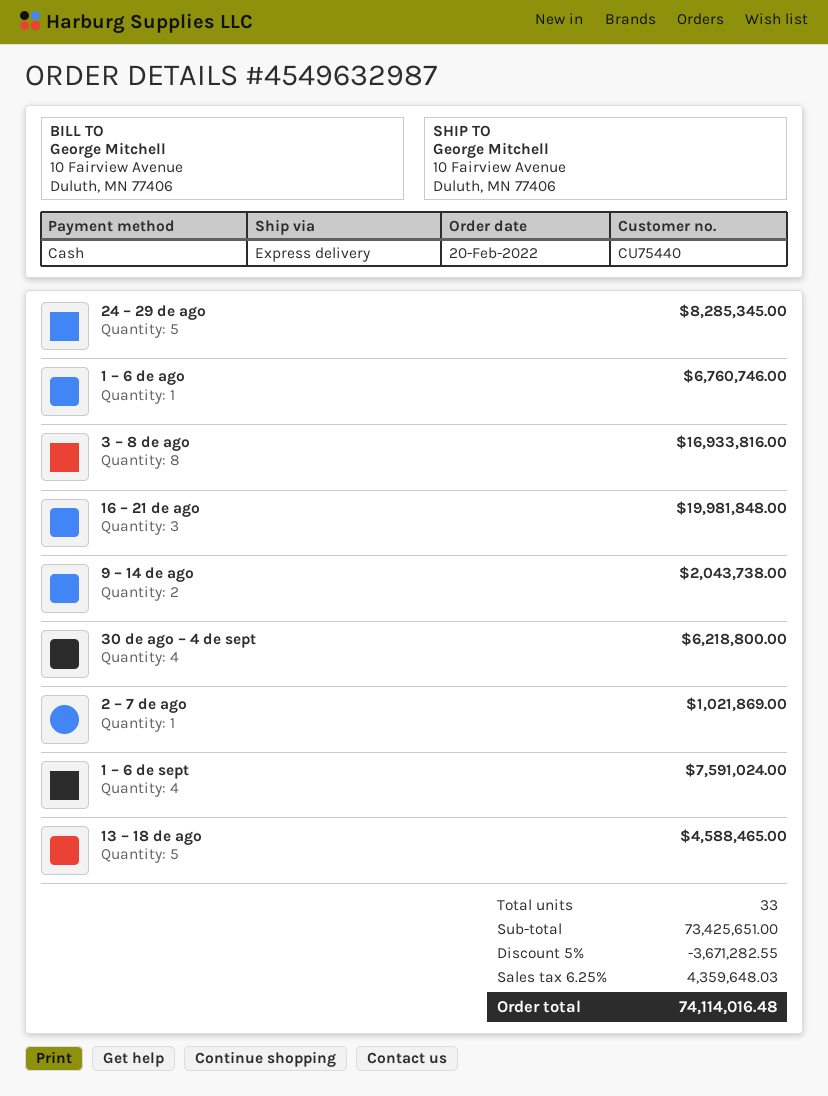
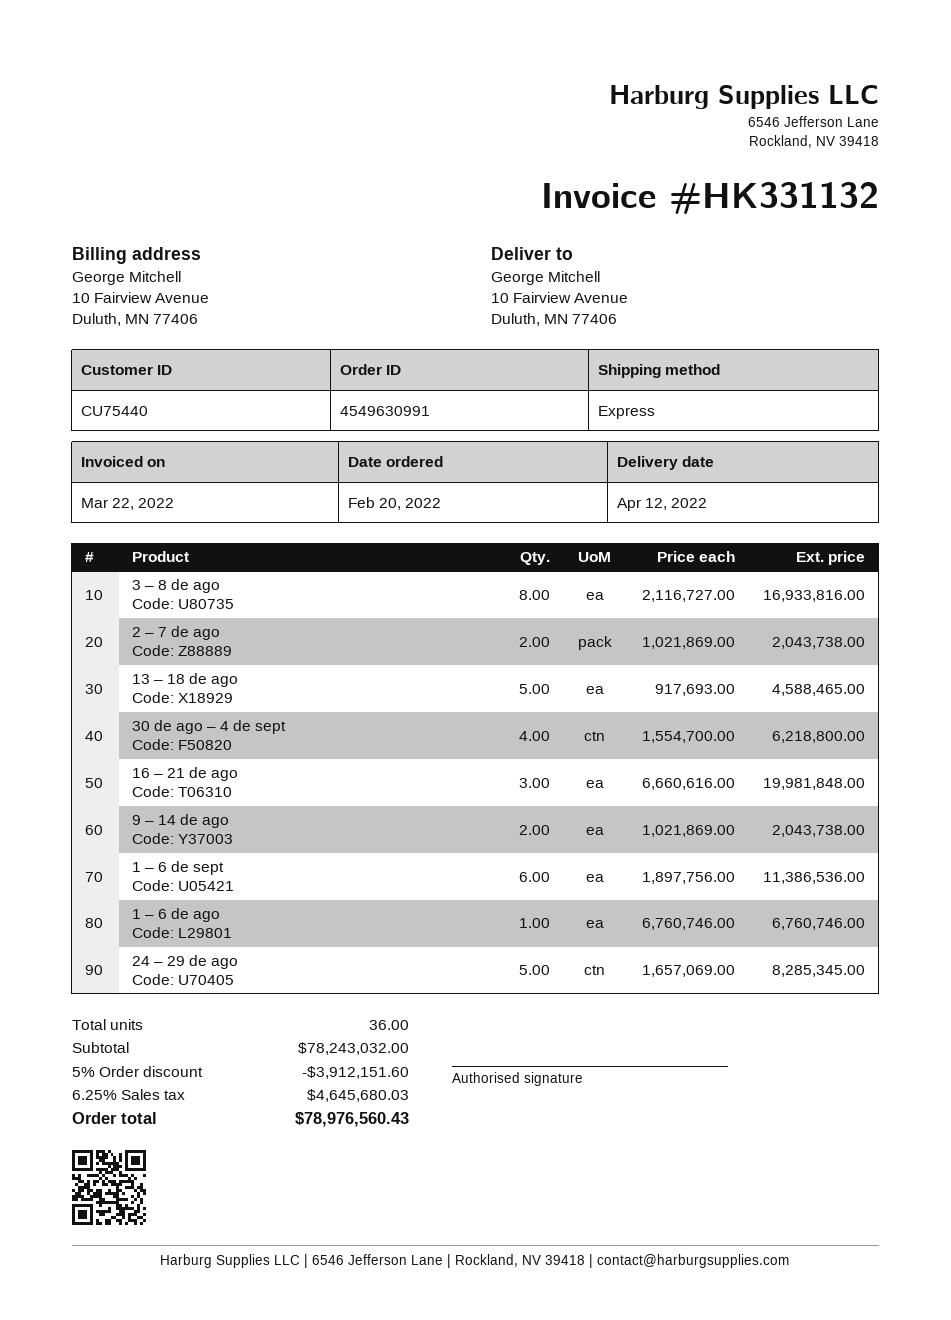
order number: 4549632987 -> 4549630991
2 – 7 de ago: 1 for 1021869.00 -> 2 for 2043738.00
1 – 6 de sept: 4 for 7591024.00 -> 6 for 11386536.00
total quantity: 33 -> 36
subtotal: 73425651.00 -> 78243032.00
discount: 5% = 3671282.55 -> 5% = 3912151.60
tax: 6.25% = 4359648.03 -> 6.25% = 4645680.03
total: 74114016.48 -> 78976560.43

